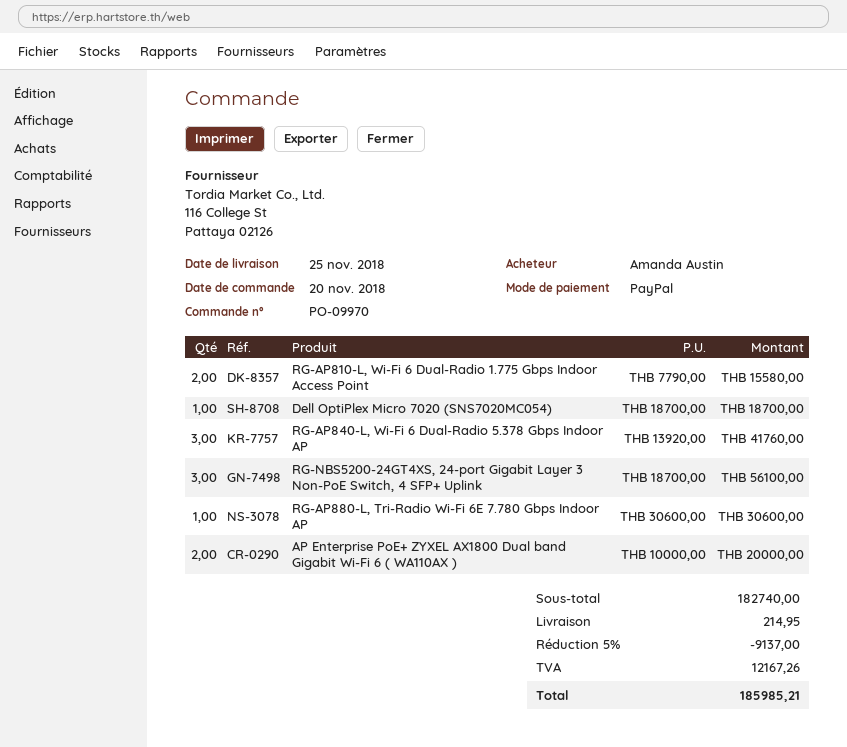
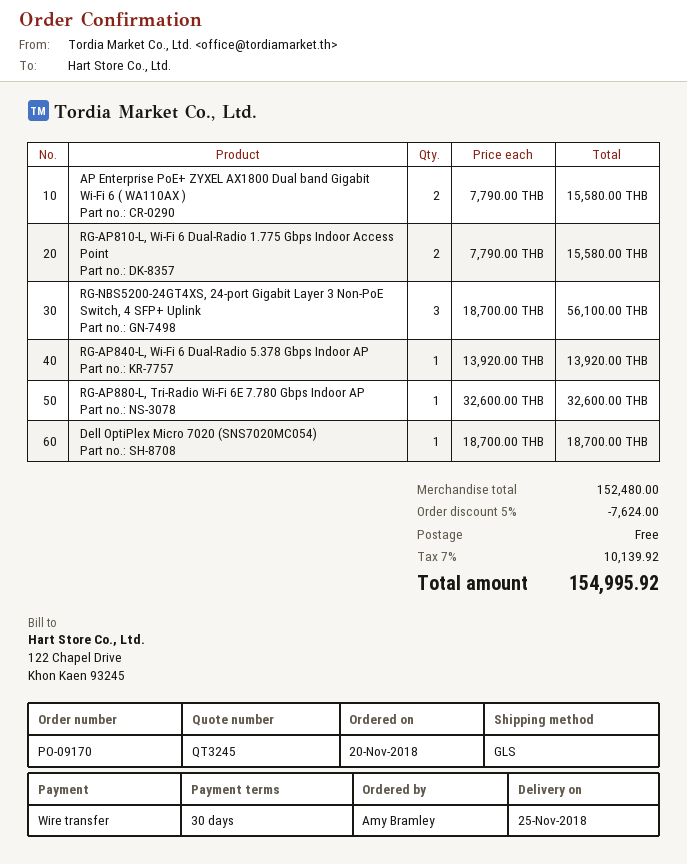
order number: PO-09970 -> PO-09170
ordered by: Amanda Austin -> Amy Bramley
payment method: PayPal -> bank transfer
RG-AP840-L, Wi-Fi 6 Dual-Radio 5.378 Gbps Indoor AP: 3 x 13920.00 = 41760.00 -> 1 x 13920.00 = 13920.00
RG-AP880-L, Tri-Radio Wi-Fi 6E 7.780 Gbps Indoor AP: 1 x 30600.00 = 30600.00 -> 1 x 32600.00 = 32600.00
AP Enterprise PoE+ ZYXEL AX1800 Dual band Gigabit Wi-Fi 6 ( WA110AX ): 2 x 10000.00 = 20000.00 -> 2 x 7790.00 = 15580.00
subtotal: 182740.00 -> 152480.00
discount: 5% = 9137.00 -> 5% = 7624.00
shipping: 214.95 -> 0.00
tax: 12167.26 -> 10139.92
total: 185985.21 -> 154995.92

